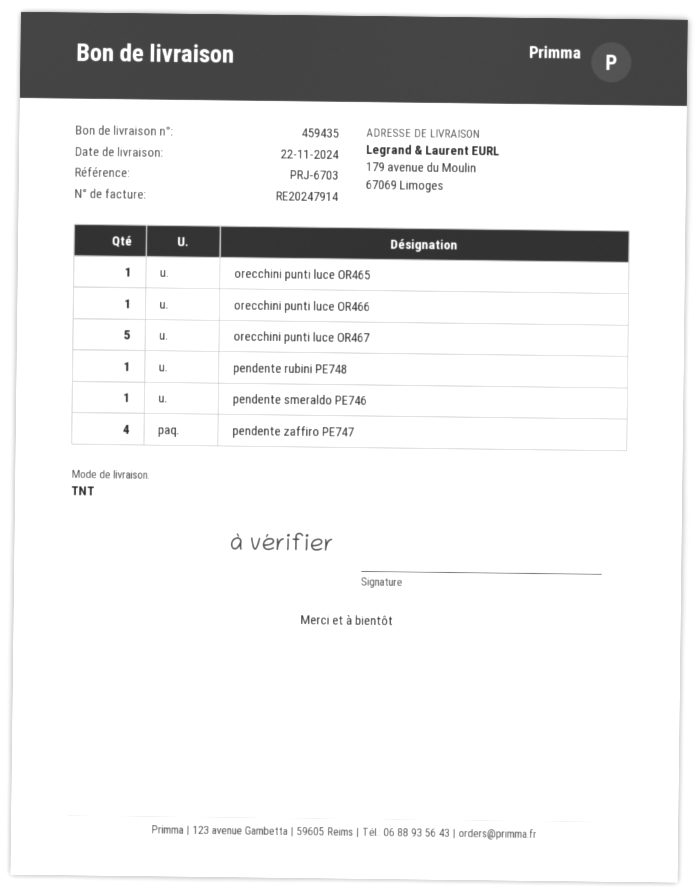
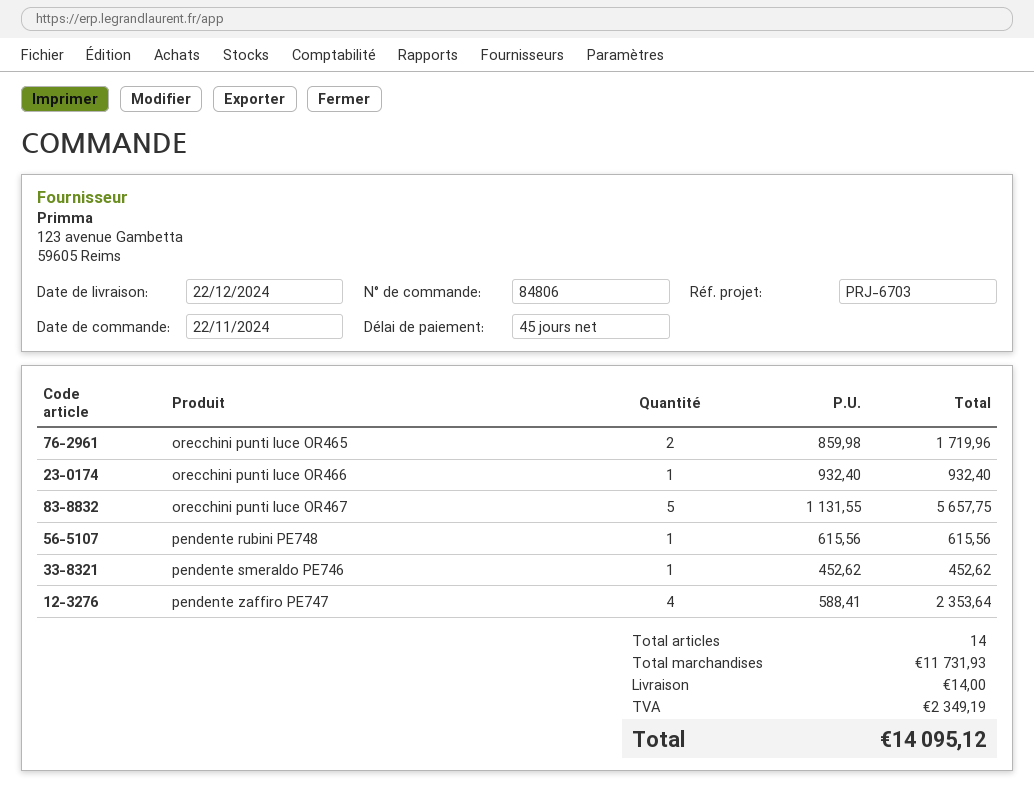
delivery date: 2024-11-22 -> 2024-12-22
orecchini punti luce OR465: 1 -> 2

